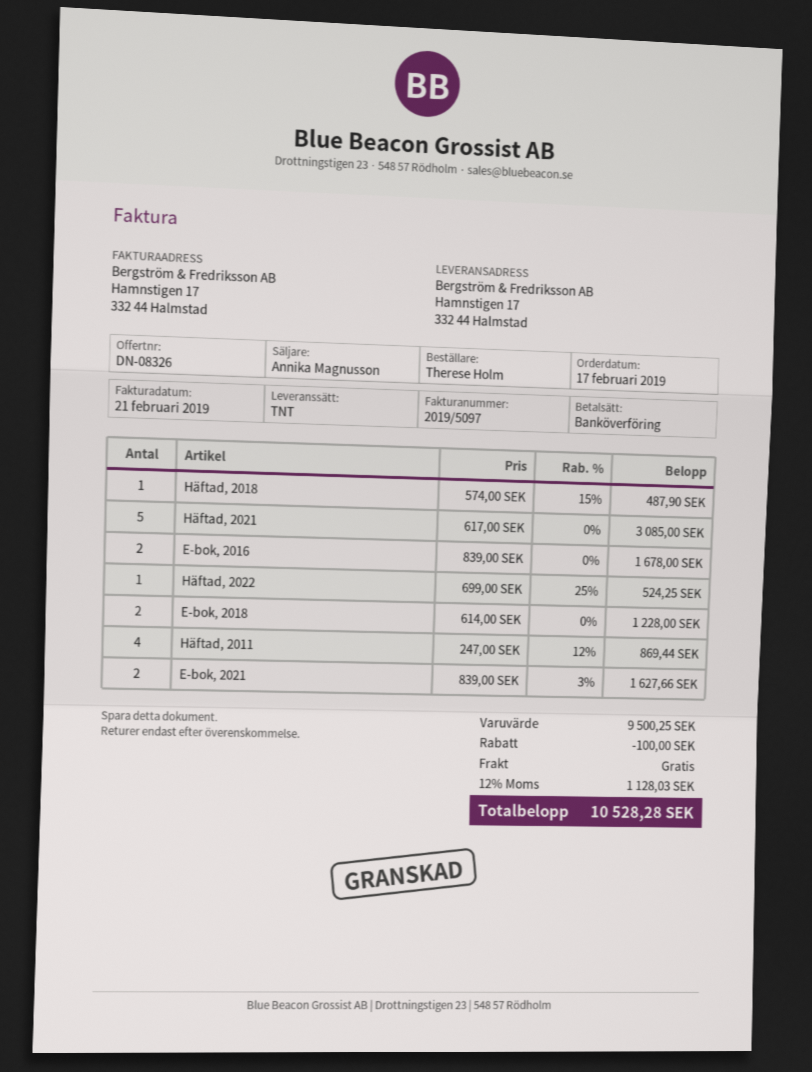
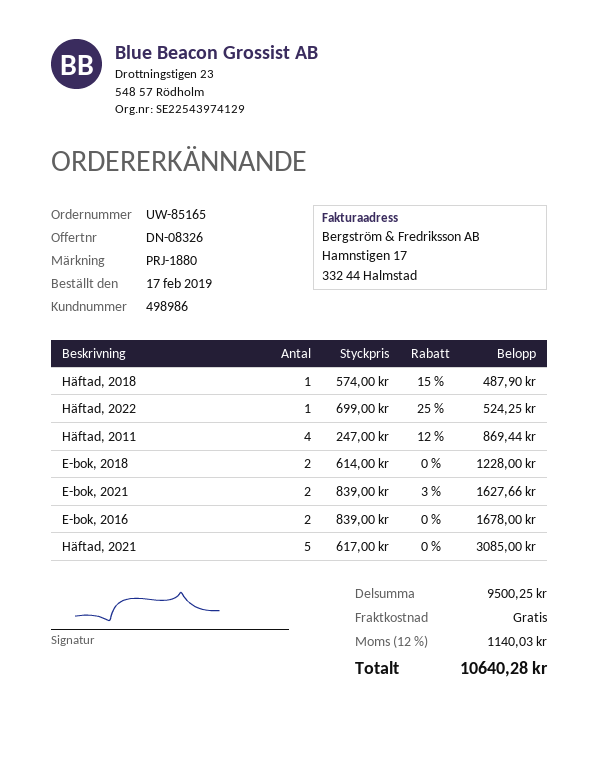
discount: 100.00 -> none
tax: 12% = 1128.03 -> 12% = 1140.03
total: 10528.28 -> 10640.28

